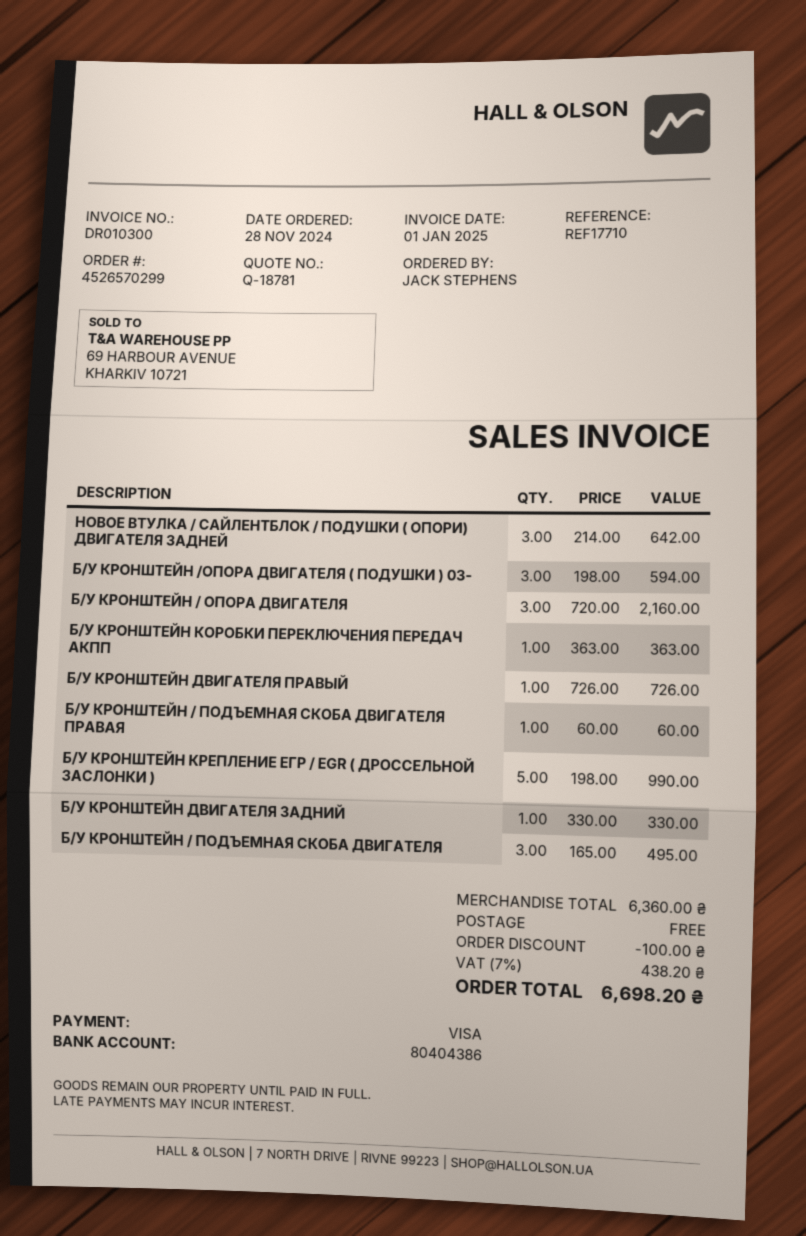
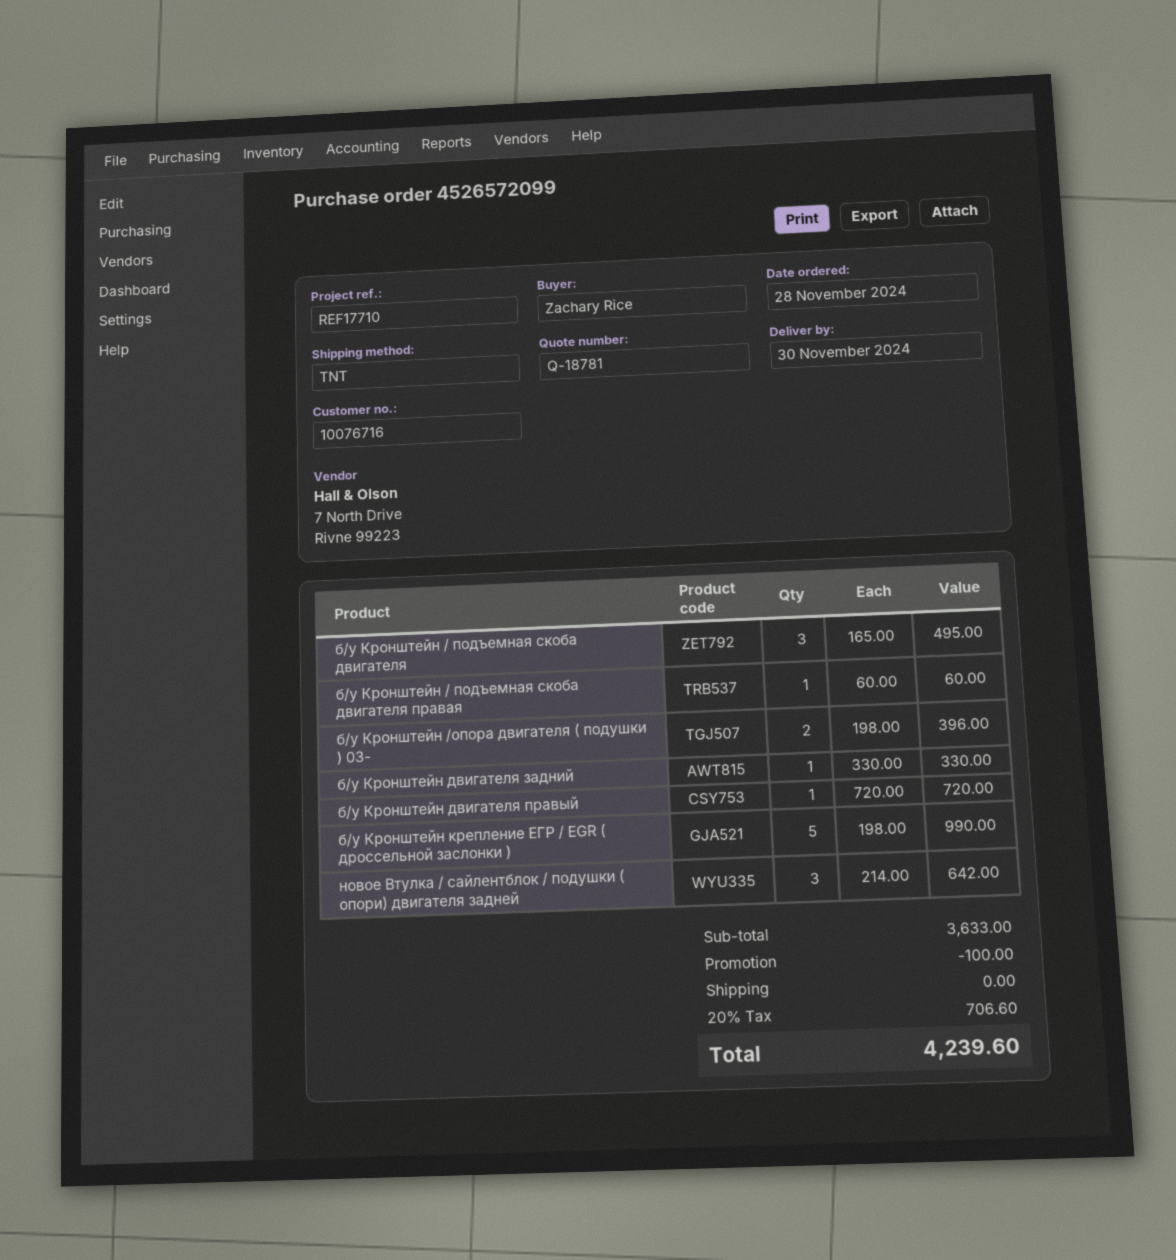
order number: 4526570299 -> 4526572099
ordered by: JACK STEPHENS -> Zachary Rice
Б/У КРОНШТЕЙН /ОПОРА ДВИГАТЕЛЯ ( ПОДУШКИ ) 03-: 3 x 198.00 = 594.00 -> 2 x 198.00 = 396.00
Б/У КРОНШТЕЙН / ОПОРА ДВИГАТЕЛЯ: 3 x 720.00 = 2160.00 -> none
Б/У КРОНШТЕЙН КОРОБКИ ПЕРЕКЛЮЧЕНИЯ ПЕРЕДАЧ АКПП: 1 x 363.00 = 363.00 -> none
Б/У КРОНШТЕЙН ДВИГАТЕЛЯ ПРАВЫЙ: 1 x 726.00 = 726.00 -> 1 x 720.00 = 720.00
subtotal: 6360.00 -> 3633.00
tax: 7% = 438.20 -> 20% = 706.60
total: 6698.20 -> 4239.60

